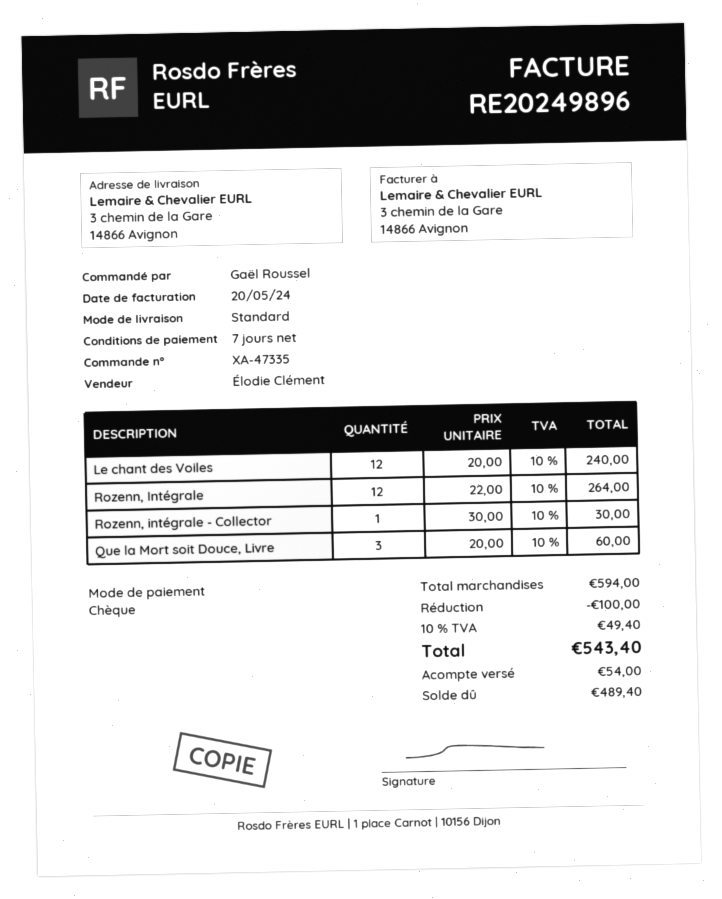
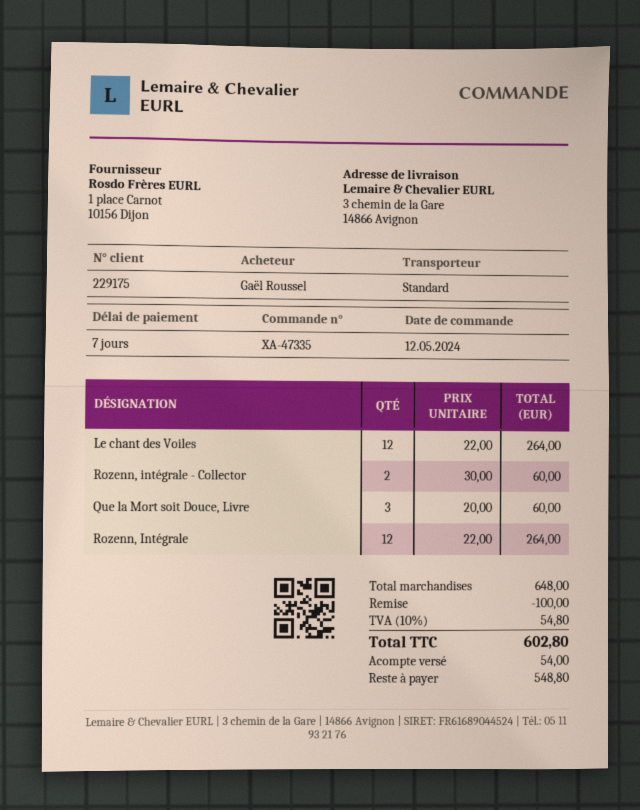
Le chant des Voiles: 12 x 20.00 = 240.00 -> 12 x 22.00 = 264.00
Rozenn, intégrale - Collector: 1 x 30.00 = 30.00 -> 2 x 30.00 = 60.00
subtotal: 594.00 -> 648.00
tax: 10% = 49.40 -> 10% = 54.80
total: 543.40 -> 602.80
balance: 489.40 -> 548.80

